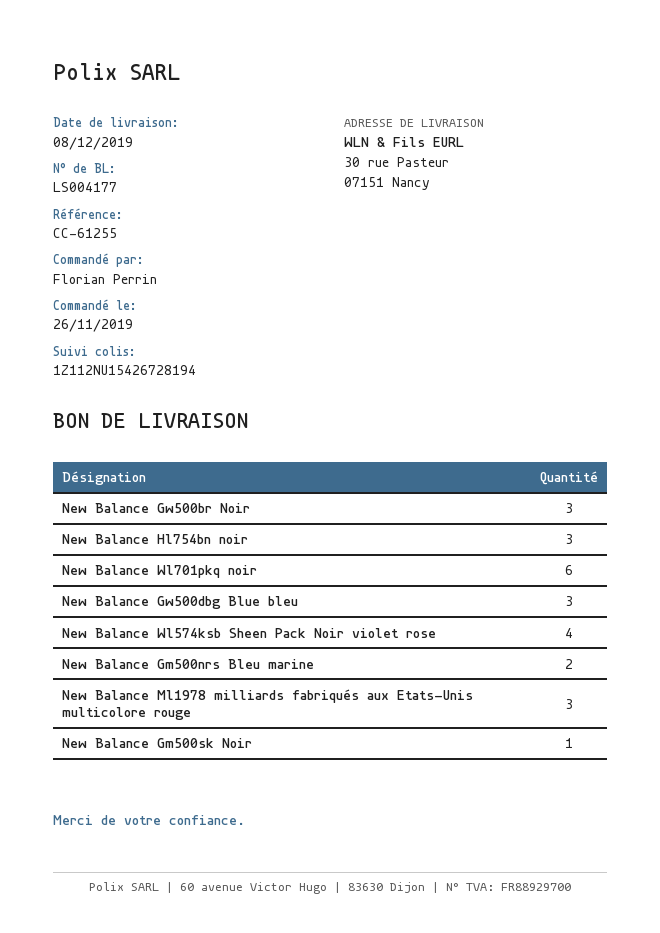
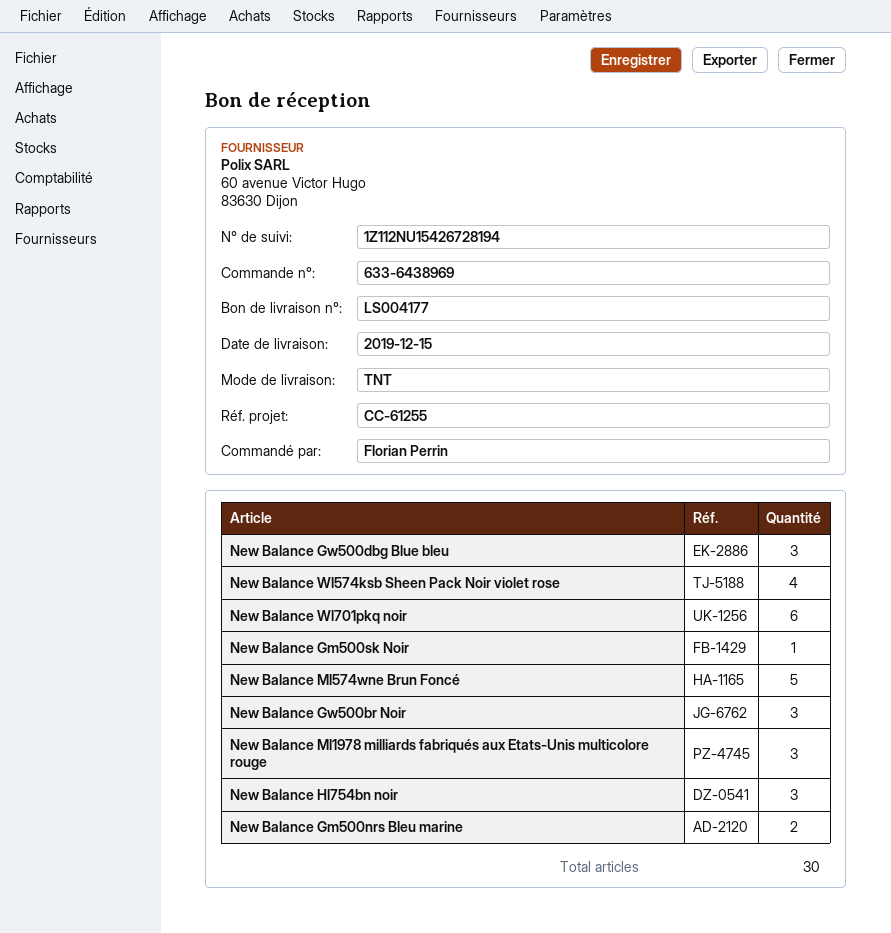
delivery date: 2019-12-08 -> 2019-12-15
New Balance Ml574wne Brun Foncé: none -> 5

